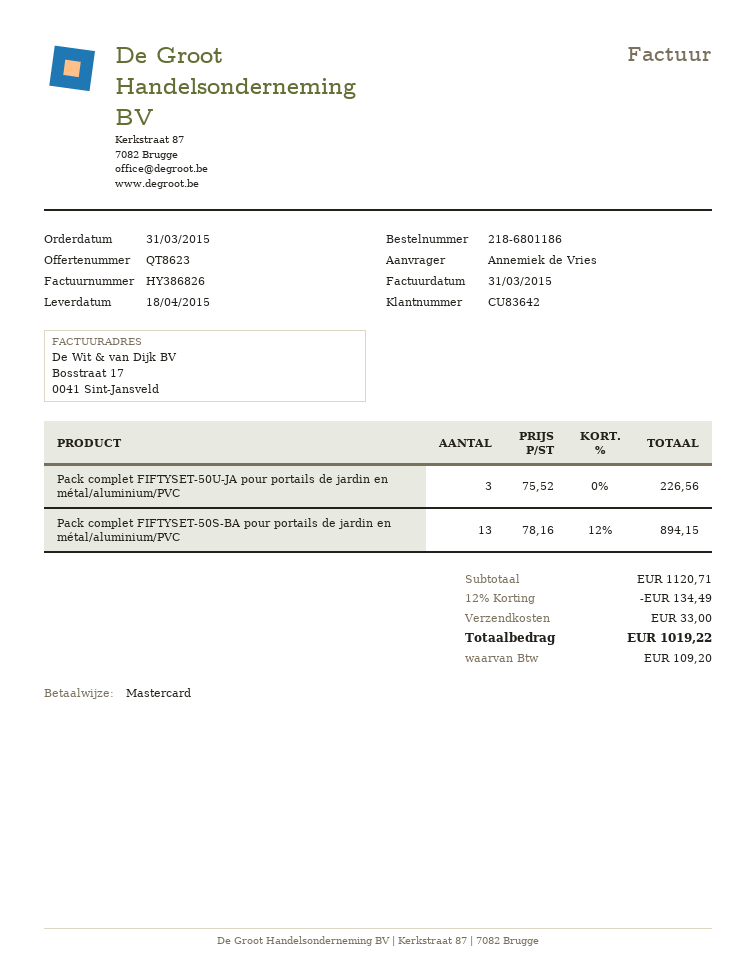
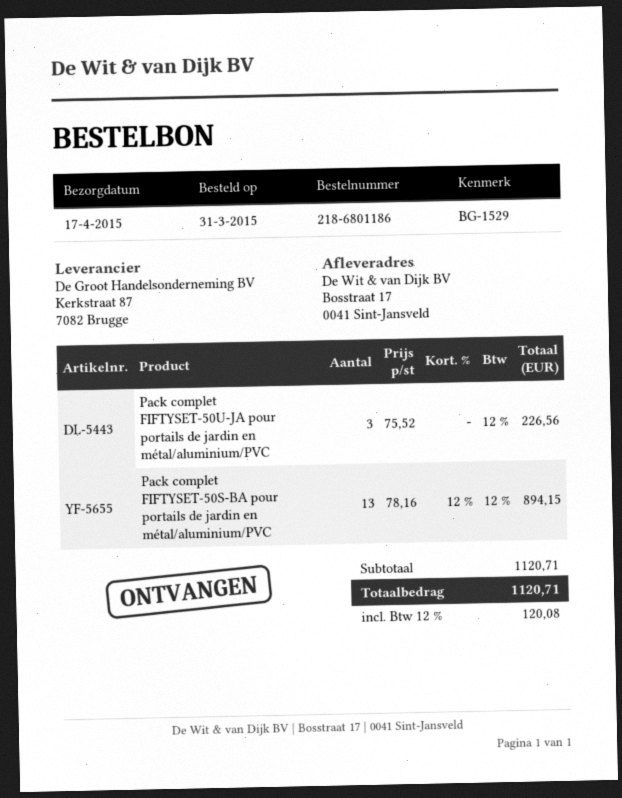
delivery date: 2015-04-18 -> 2015-04-17
discount: 12% = 134.49 -> none
shipping: 33.00 -> none
tax: 109.20 -> 120.08
total: 1019.22 -> 1120.71

